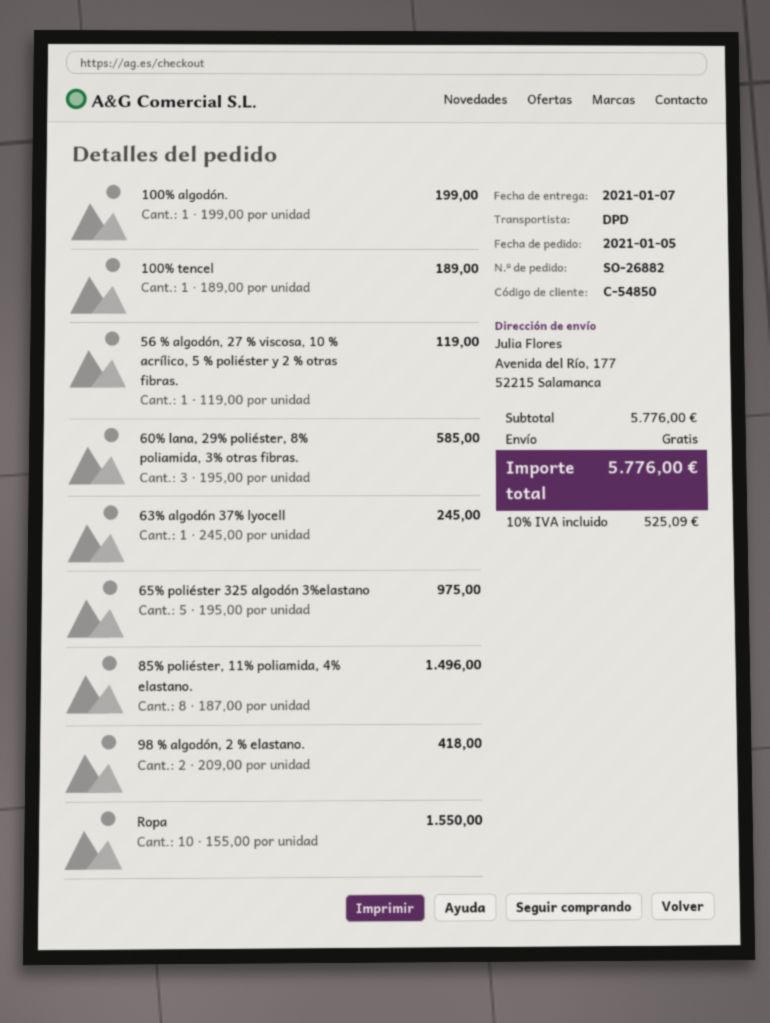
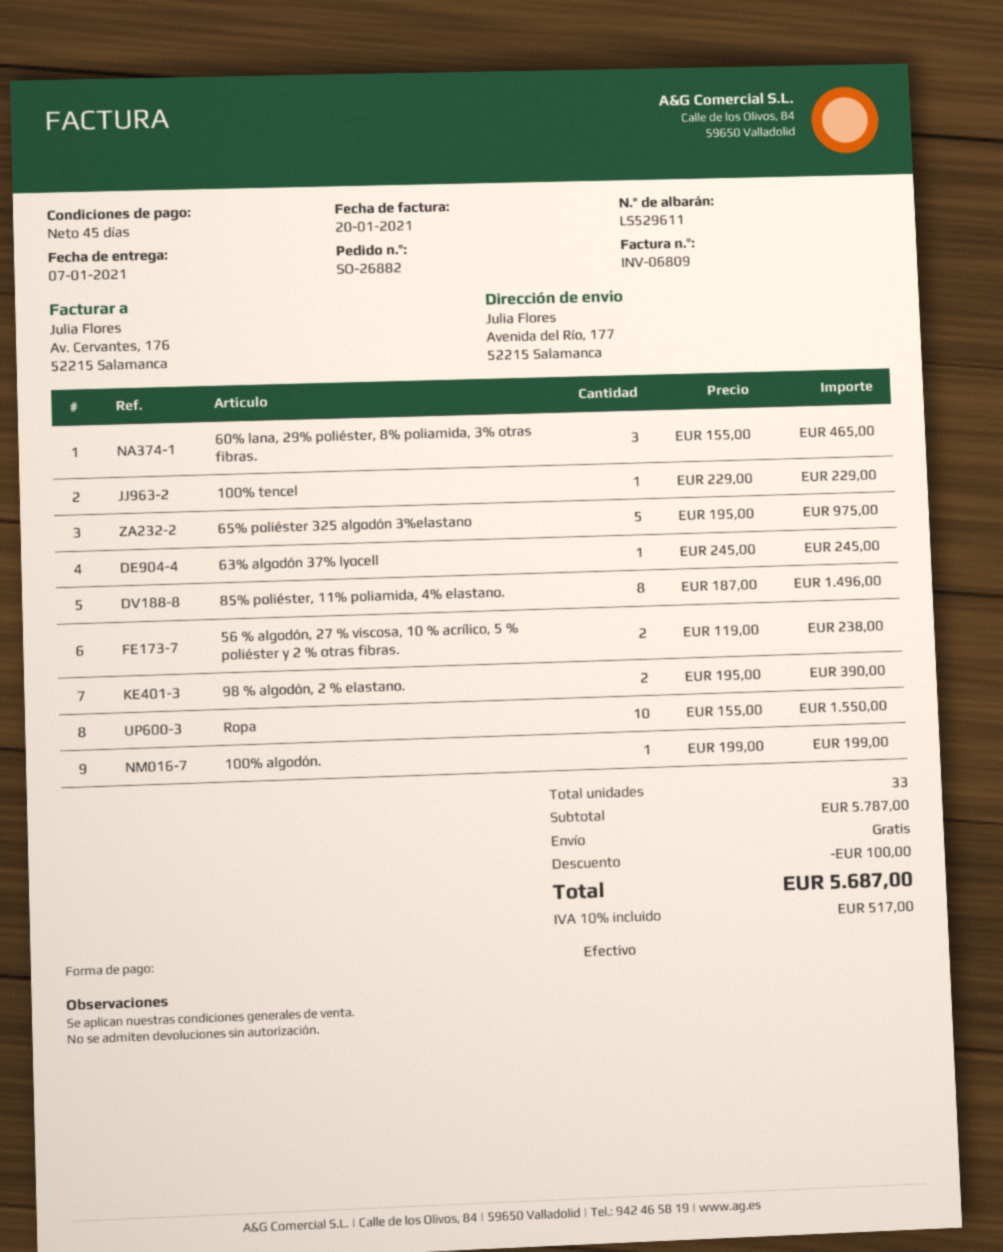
100% tencel: 1 x 189.00 = 189.00 -> 1 x 229.00 = 229.00
56 % algodón, 27 % viscosa, 10 % acrílico, 5 % poliéster y 2 % otras fibras.: 1 x 119.00 = 119.00 -> 2 x 119.00 = 238.00
60% lana, 29% poliéster, 8% poliamida, 3% otras fibras.: 3 x 195.00 = 585.00 -> 3 x 155.00 = 465.00
98 % algodón, 2 % elastano.: 2 x 209.00 = 418.00 -> 2 x 195.00 = 390.00
subtotal: 5776.00 -> 5787.00
discount: none -> 100.00
tax: 10% = 525.09 -> 10% = 517.00
total: 5776.00 -> 5687.00

